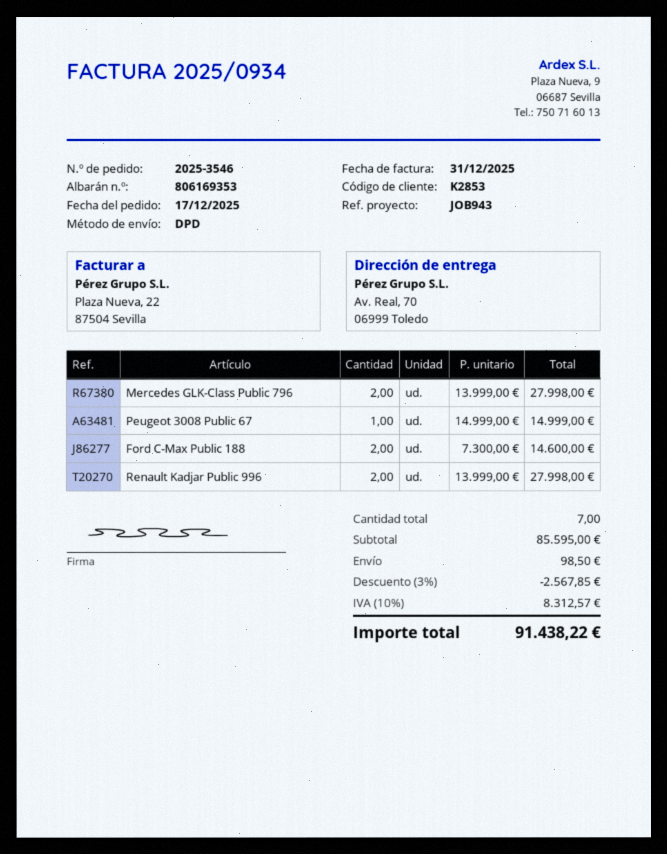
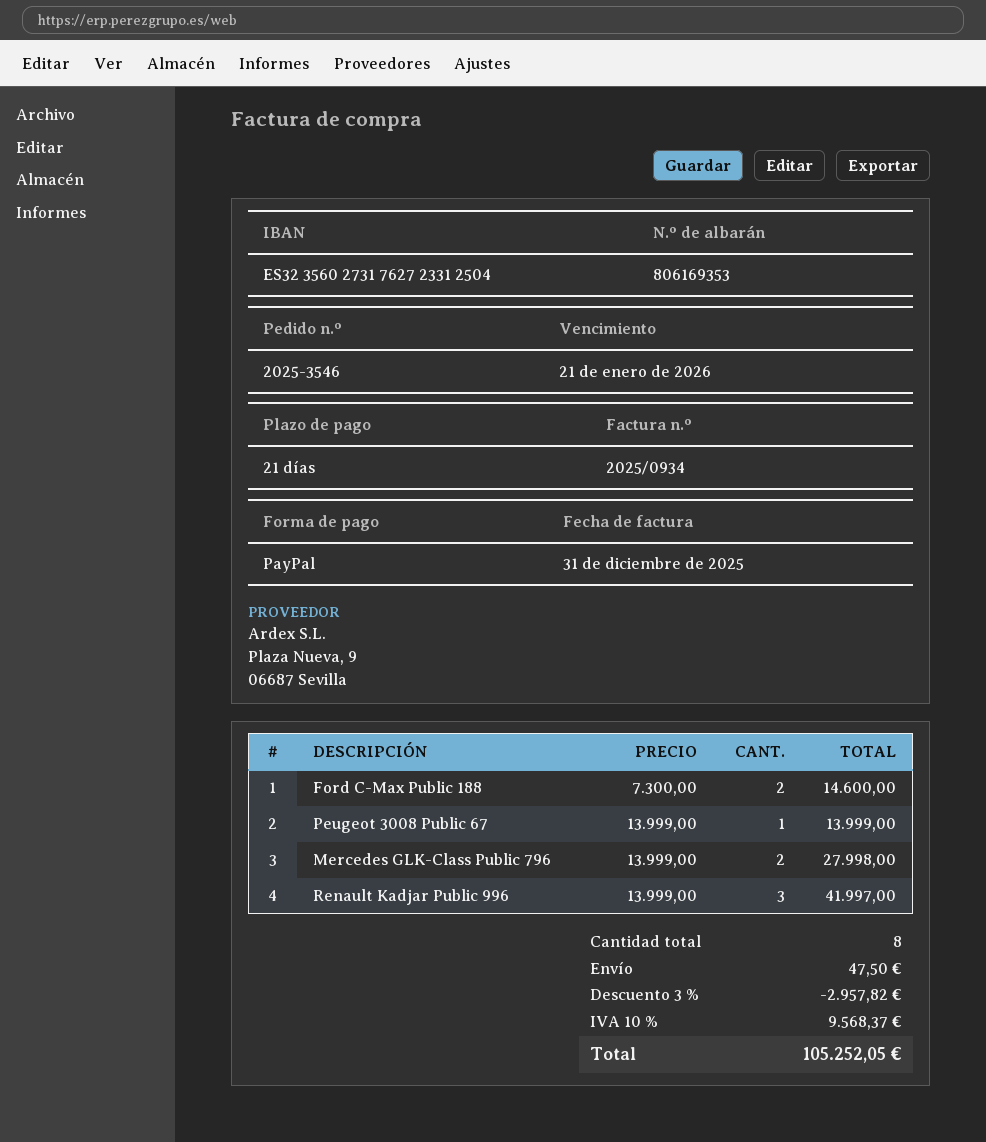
Peugeot 3008 Public 67: 1 x 14999.00 = 14999.00 -> 1 x 13999.00 = 13999.00
Renault Kadjar Public 996: 2 x 13999.00 = 27998.00 -> 3 x 13999.00 = 41997.00
total quantity: 7 -> 8
discount: 3% = 2567.85 -> 3% = 2957.82
shipping: 98.50 -> 47.50
tax: 10% = 8312.57 -> 10% = 9568.37
total: 91438.22 -> 105252.05

